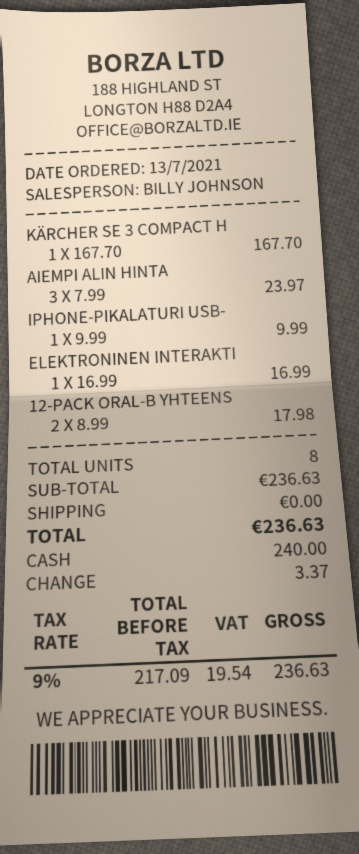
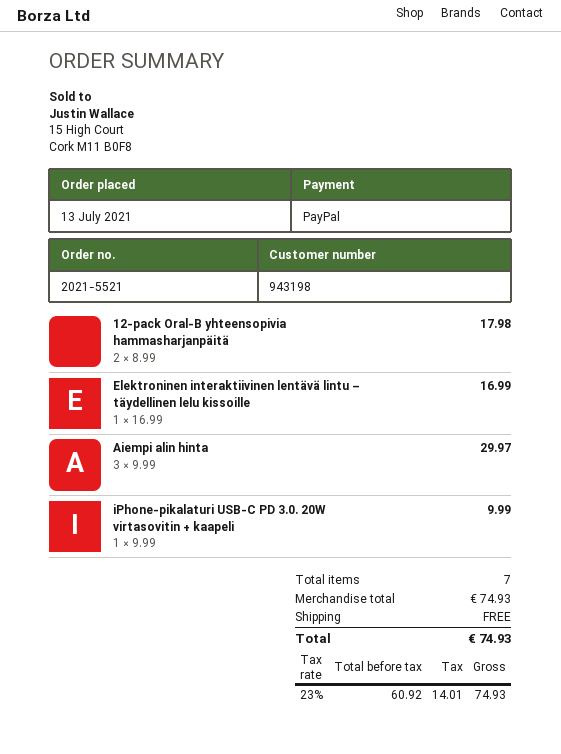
payment method: cash -> PayPal
KÄRCHER SE 3 COMPACT H: 1 x 167.70 = 167.70 -> none
AIEMPI ALIN HINTA: 3 x 7.99 = 23.97 -> 3 x 9.99 = 29.97
total quantity: 8 -> 7
subtotal: 236.63 -> 74.93
net: 217.09 -> 60.92
tax: 9% = 19.54 -> 23% = 14.01
total: 236.63 -> 74.93

